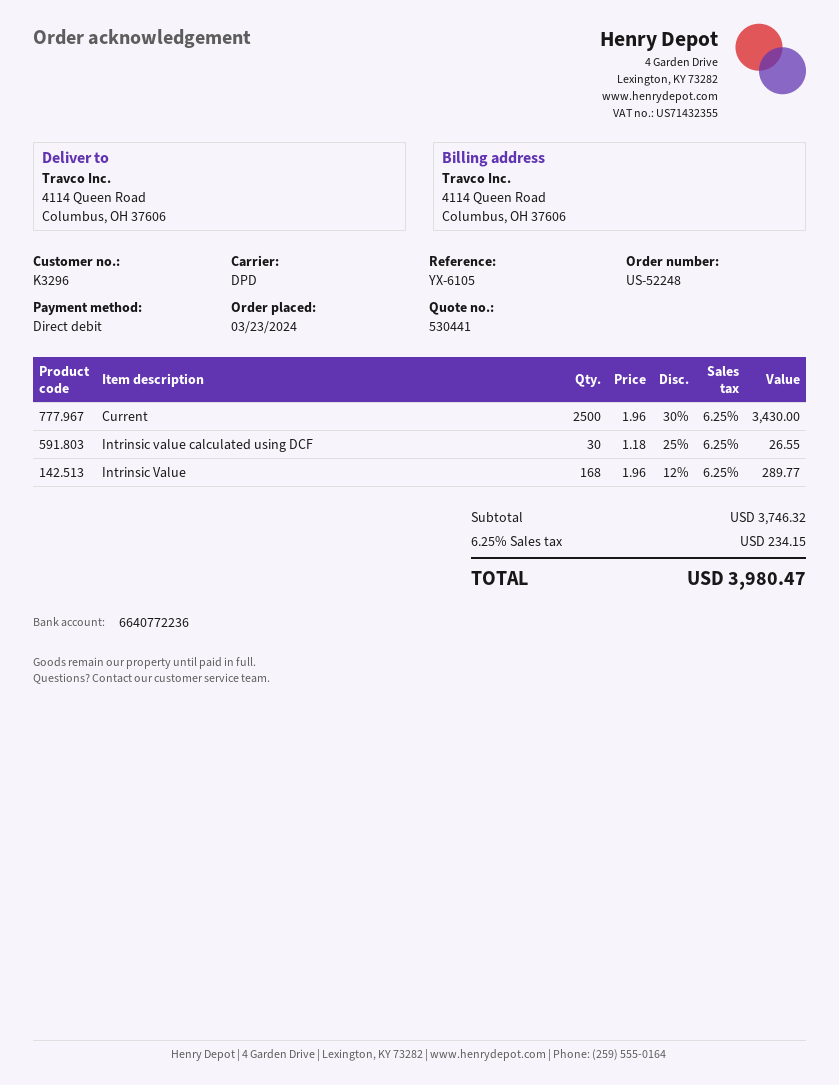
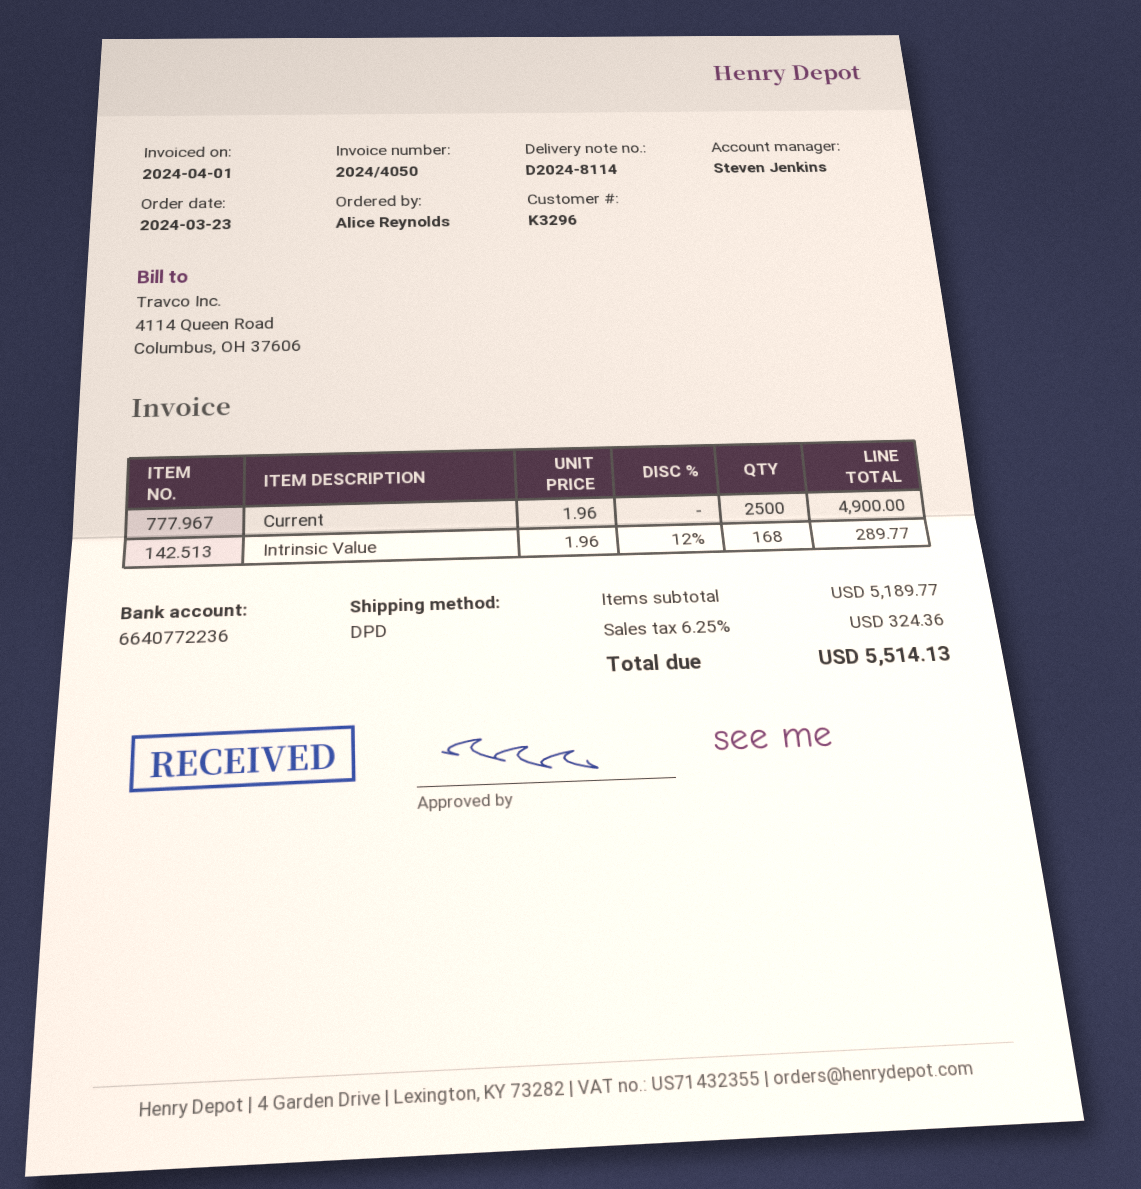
Current: 2500 x 1.96 - 30% = 3430.00 -> 2500 x 1.96 = 4900.00
Intrinsic value calculated using DCF: 30 x 1.18 - 25% = 26.55 -> none
subtotal: 3746.32 -> 5189.77
tax: 6.25% = 234.15 -> 6.25% = 324.36
total: 3980.47 -> 5514.13

